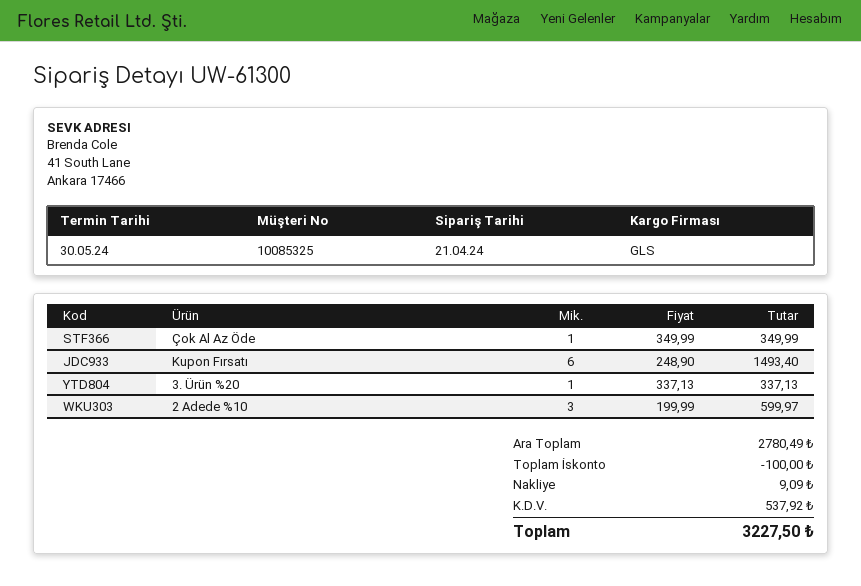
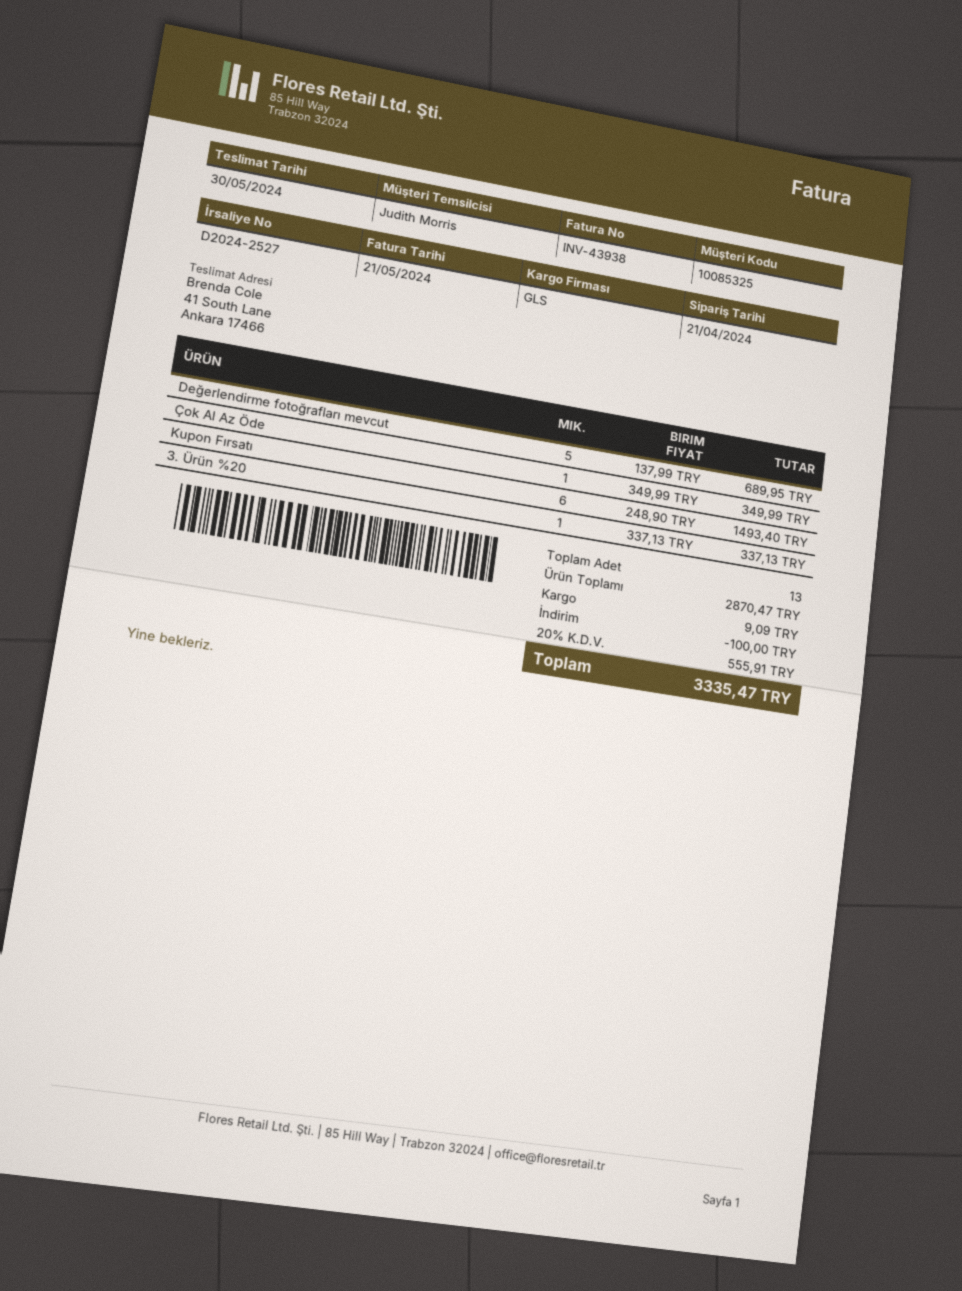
2 Adede %10: 3 x 199.99 = 599.97 -> none
Değerlendirme fotoğrafları mevcut: none -> 5 x 137.99 = 689.95
subtotal: 2780.49 -> 2870.47
tax: 537.92 -> 555.91
total: 3227.50 -> 3335.47

